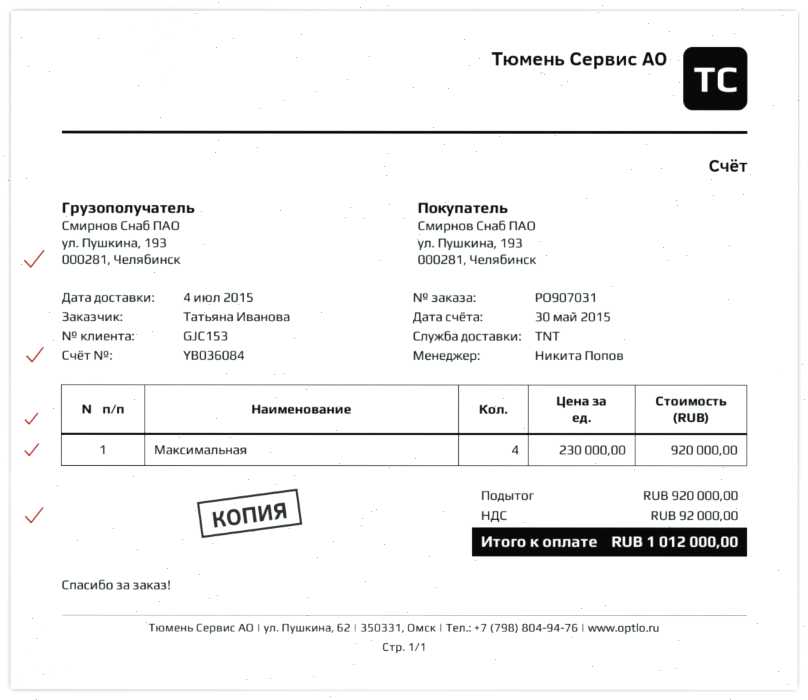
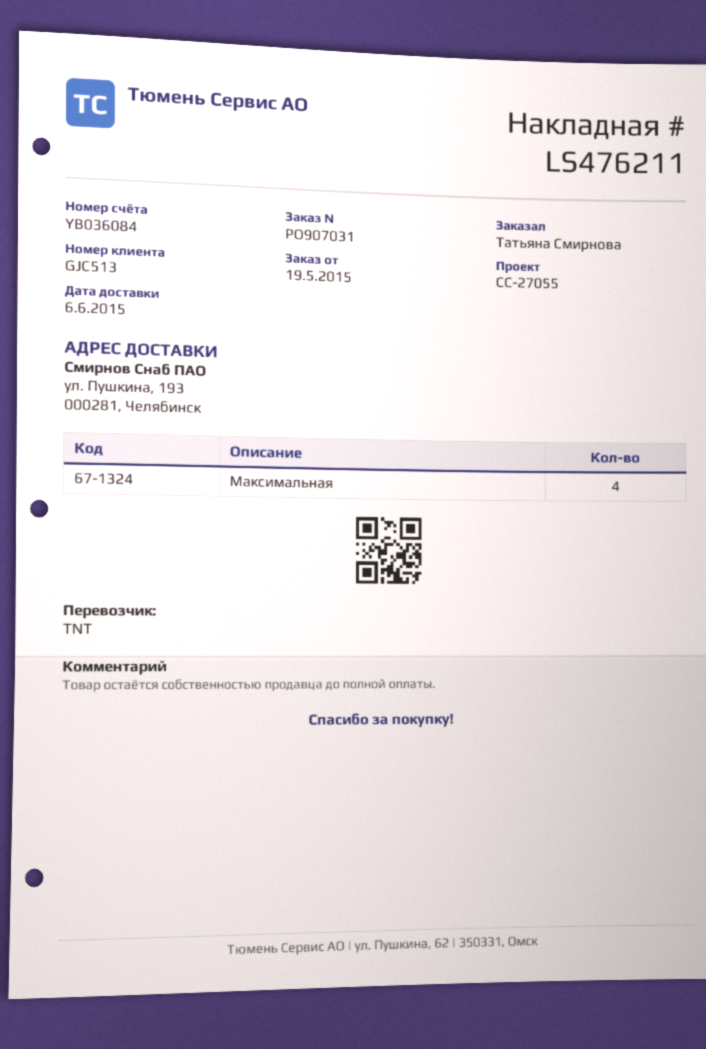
delivery date: 2015-07-04 -> 2015-06-06
customer number: GJC153 -> GJC513
ordered by: Татьяна Иванова -> Татьяна Смирнова

